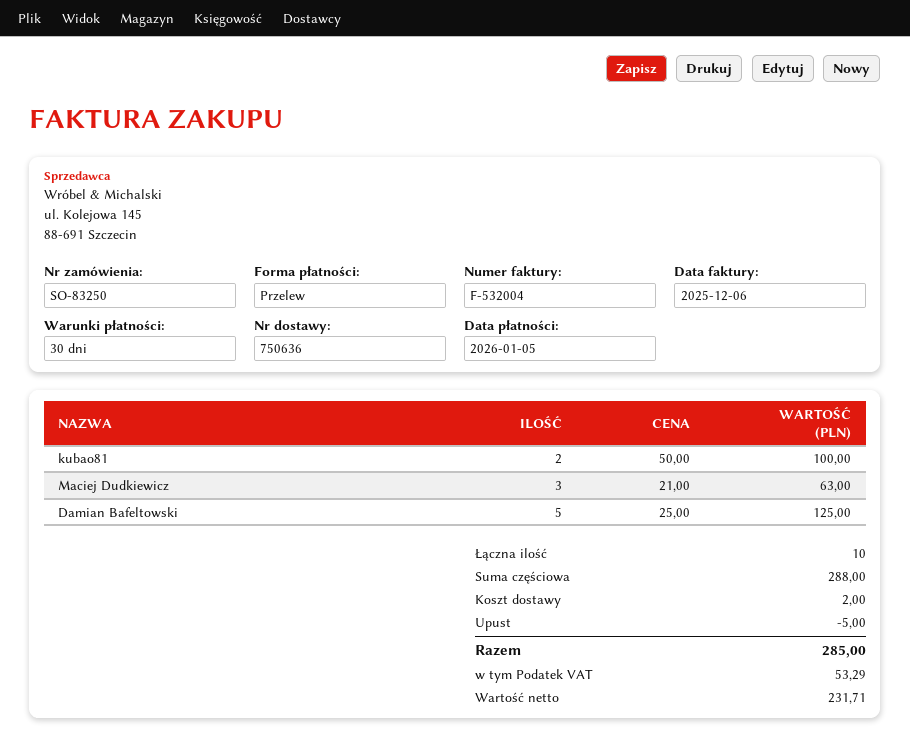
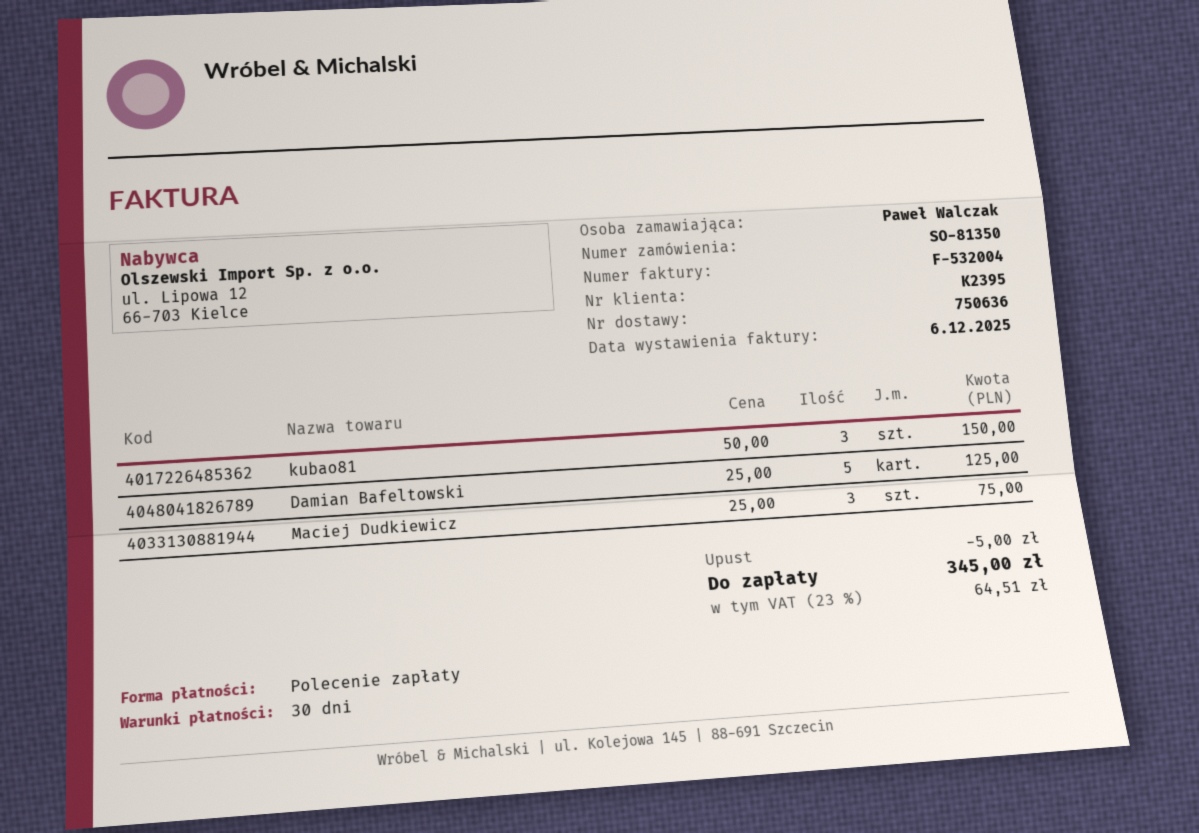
order number: SO-83250 -> SO-81350
payment method: bank transfer -> direct debit
kubao81: 2 x 50.00 = 100.00 -> 3 x 50.00 = 150.00
Maciej Dudkiewicz: 3 x 21.00 = 63.00 -> 3 x 25.00 = 75.00
shipping: 2.00 -> none
tax: 53.29 -> 64.51
total: 285.00 -> 345.00

